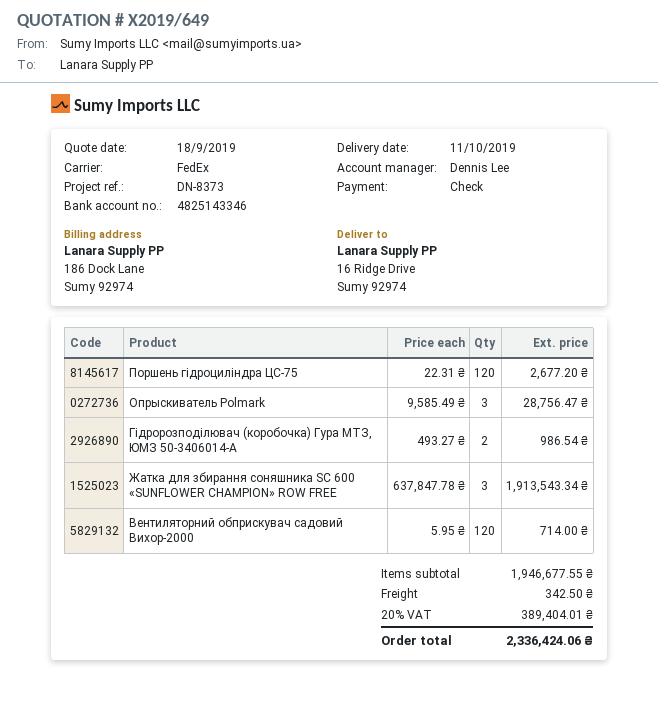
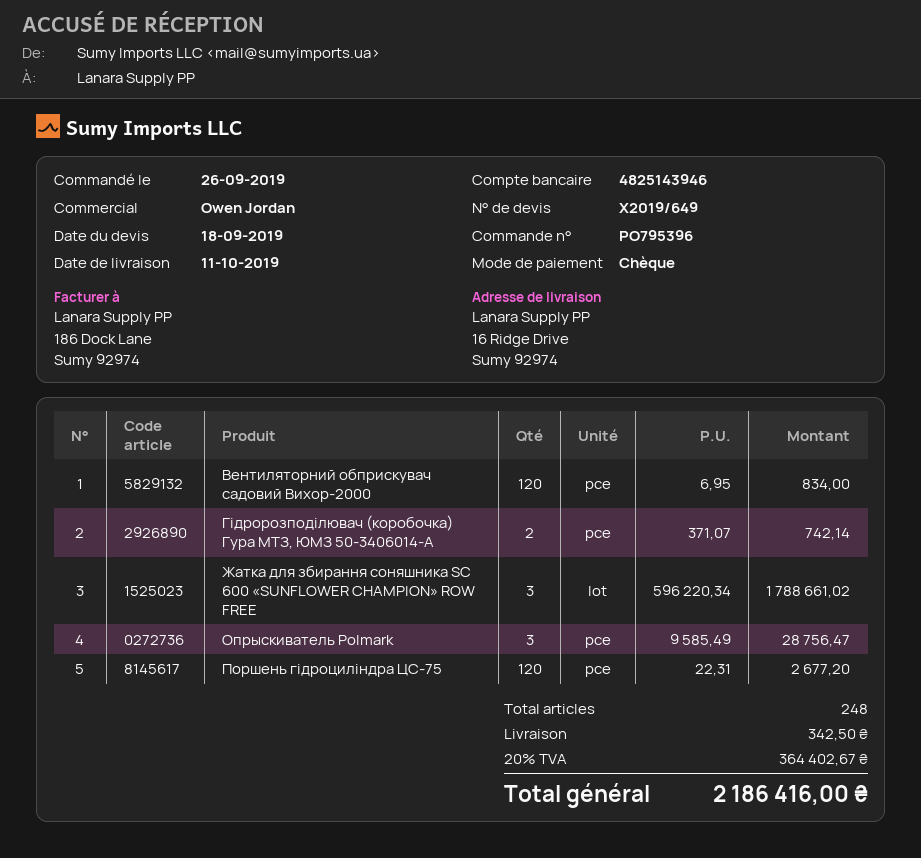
sales rep: Dennis Lee -> Owen Jordan
bank account: 4825143346 -> 4825143946
Гідророзподілювач (коробочка) Гура МТЗ, ЮМЗ 50-3406014-А: 2 x 493.27 = 986.54 -> 2 x 371.07 = 742.14
Жатка для збирання соняшника SC 600 «SUNFLOWER CHAMPION» ROW FREE: 3 x 637847.78 = 1913543.34 -> 3 x 596220.34 = 1788661.02
Вентиляторний обприскувач садовий Вихор-2000: 120 x 5.95 = 714.00 -> 120 x 6.95 = 834.00
tax: 20% = 389404.01 -> 20% = 364402.67
total: 2336424.06 -> 2186416.00

